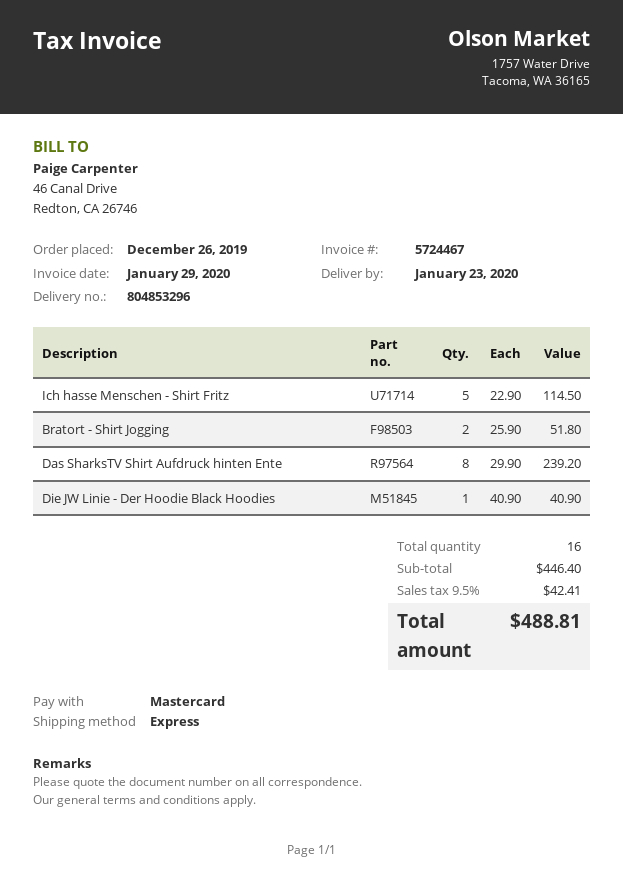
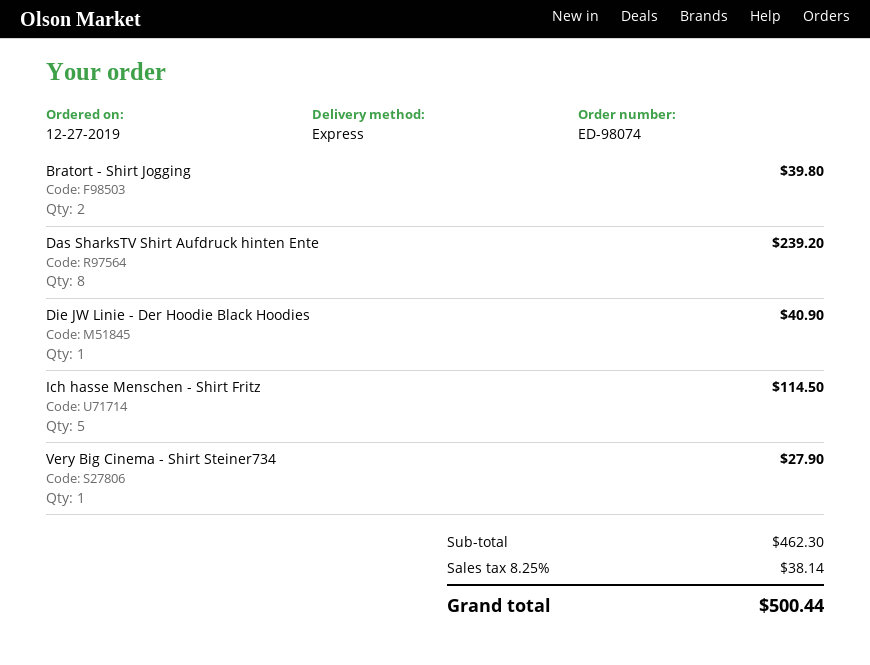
order date: 2019-12-26 -> 2019-12-27
Bratort - Shirt Jogging: 2 for 51.80 -> 2 for 39.80
Very Big Cinema - Shirt Steiner734: none -> 1 for 27.90
subtotal: 446.40 -> 462.30
tax: 9.5% = 42.41 -> 8.25% = 38.14
total: 488.81 -> 500.44

